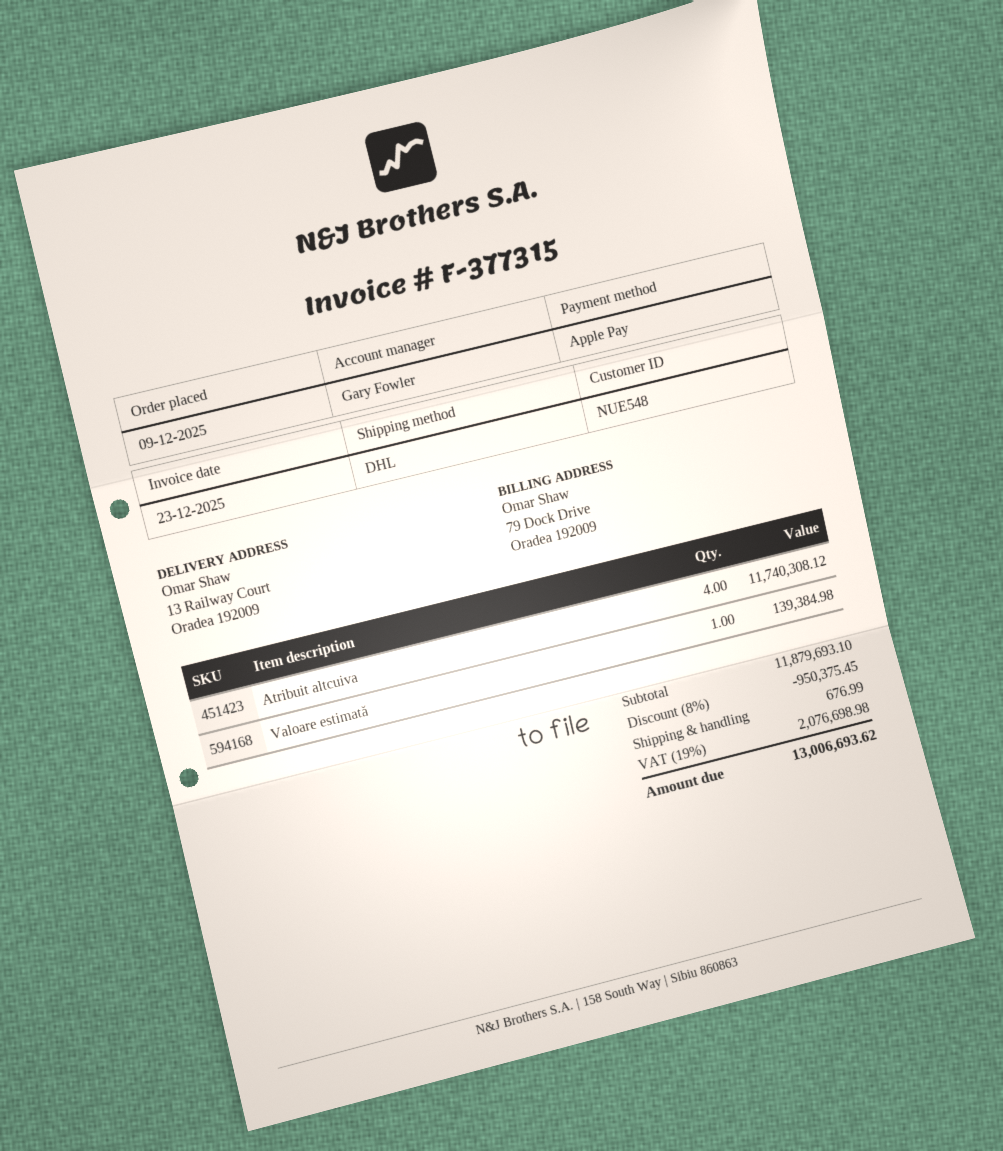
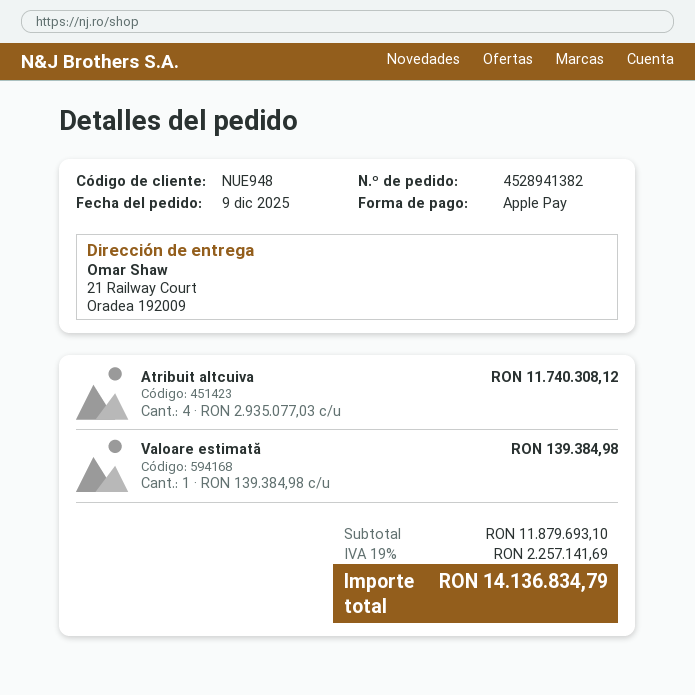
customer number: NUE548 -> NUE948
ship to: 13 Railway Court, Oradea 192009 -> 21 Railway Court, Oradea 192009
discount: 8% = 950375.45 -> none
shipping: 676.99 -> none
tax: 19% = 2076698.98 -> 19% = 2257141.69
total: 13006693.62 -> 14136834.79

